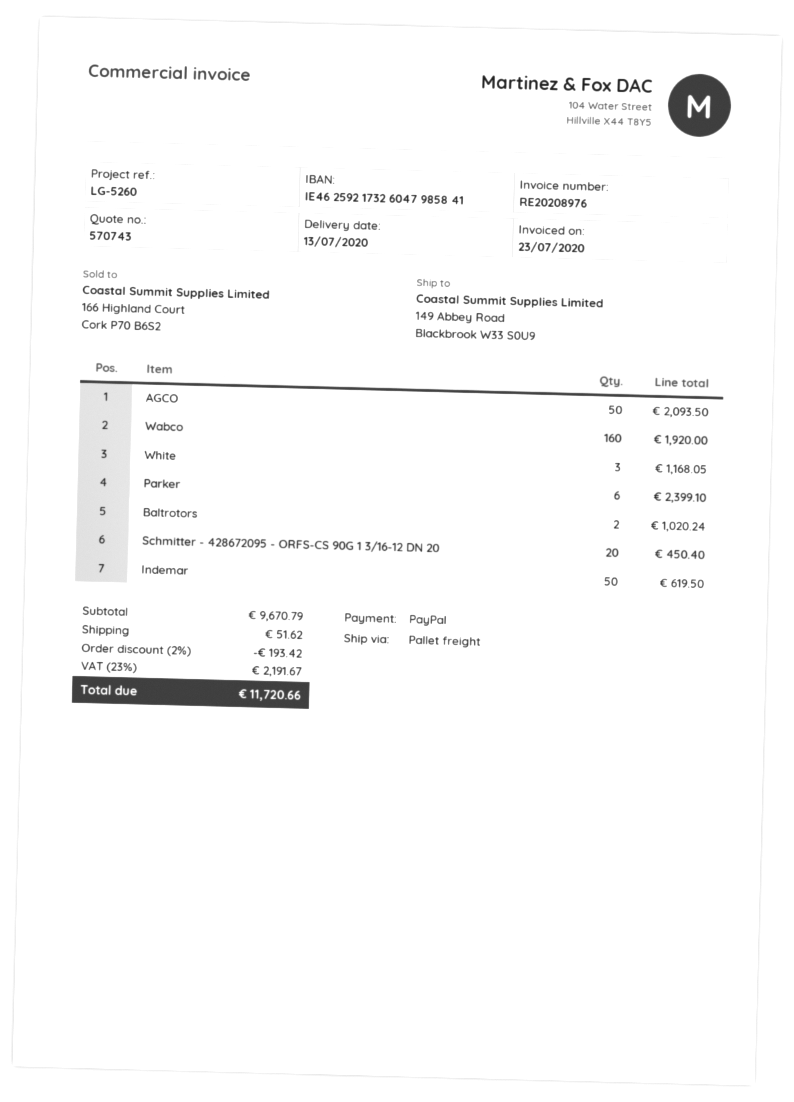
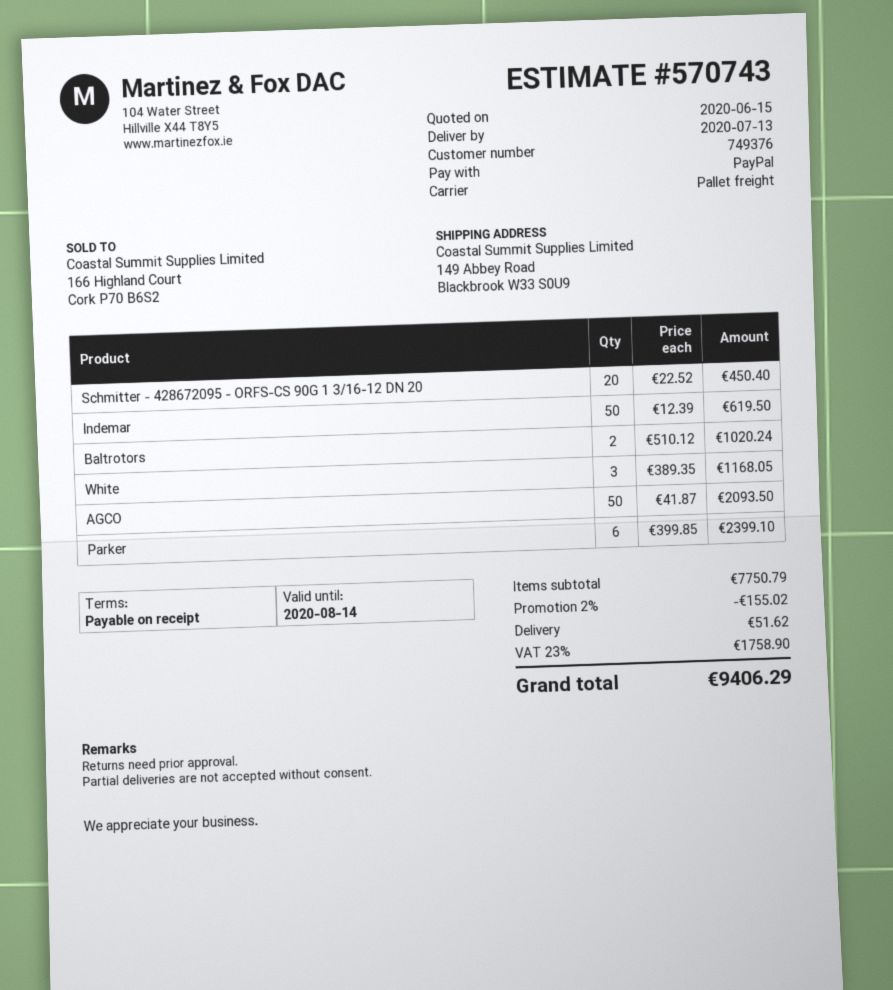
Wabco: 160 for 1920.00 -> none
subtotal: 9670.79 -> 7750.79
discount: 2% = 193.42 -> 2% = 155.02
tax: 23% = 2191.67 -> 23% = 1758.90
total: 11720.66 -> 9406.29

